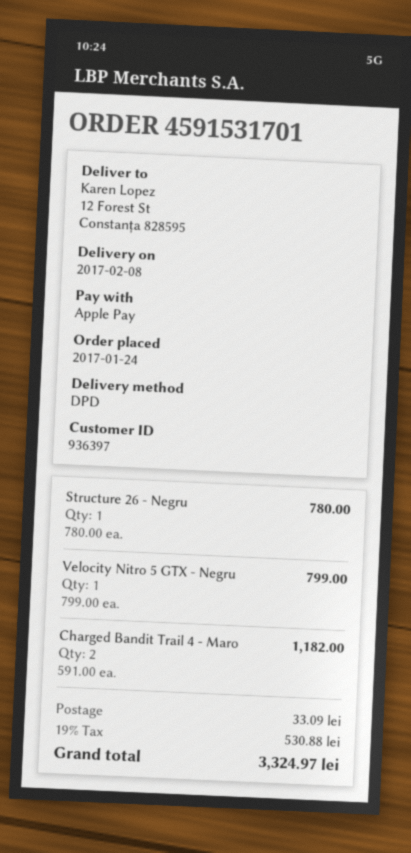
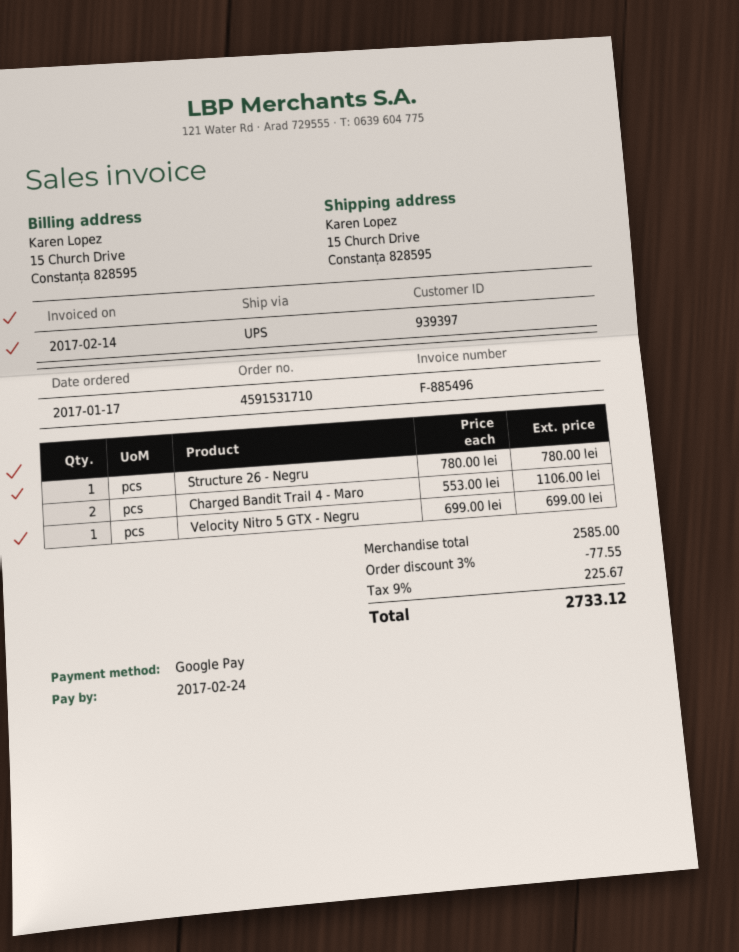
order number: 4591531701 -> 4591531710
order date: 2017-01-24 -> 2017-01-17
customer number: 936397 -> 939397
payment method: Apple Pay -> Google Pay
shipping method: DPD -> UPS
ship to: 12 Forest St, Constanța 828595 -> 15 Church Drive, Constanța 828595
Velocity Nitro 5 GTX - Negru: 1 x 799.00 = 799.00 -> 1 x 699.00 = 699.00
Charged Bandit Trail 4 - Maro: 2 x 591.00 = 1182.00 -> 2 x 553.00 = 1106.00
discount: none -> 3% = 77.55
shipping: 33.09 -> none
tax: 19% = 530.88 -> 9% = 225.67
total: 3324.97 -> 2733.12

